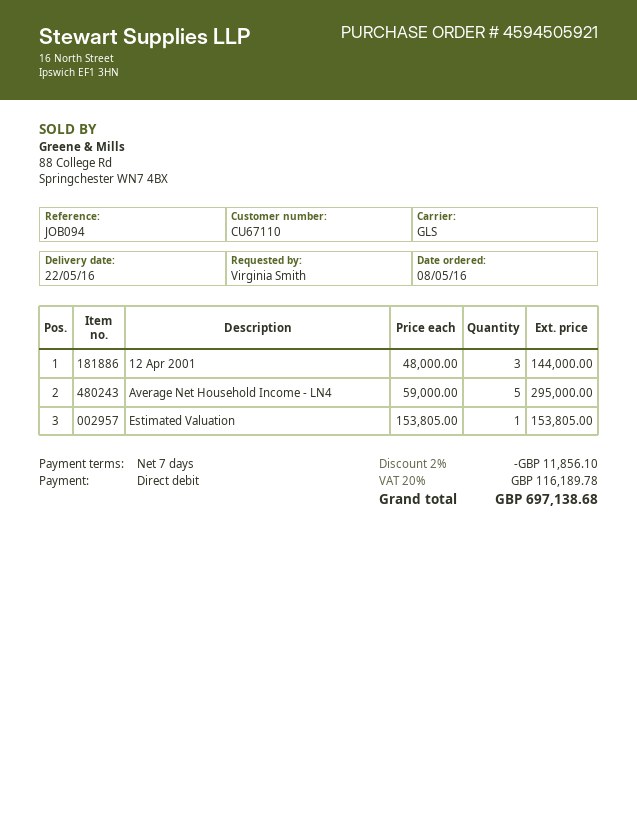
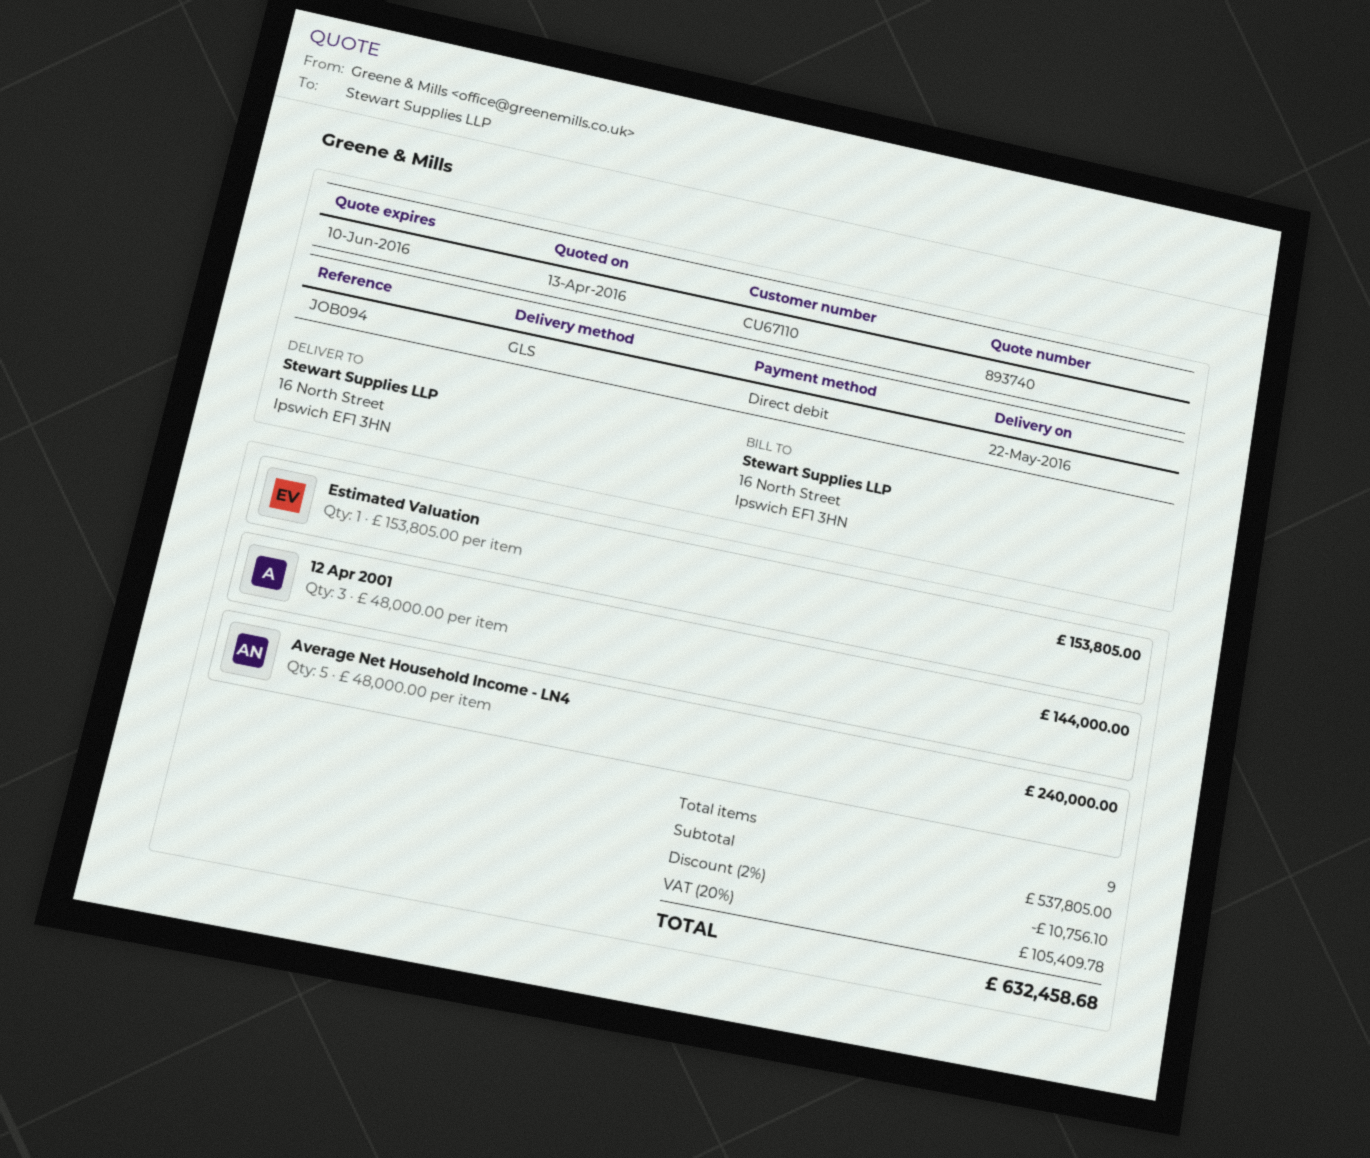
Average Net Household Income - LN4: 5 x 59000.00 = 295000.00 -> 5 x 48000.00 = 240000.00
discount: 2% = 11856.10 -> 2% = 10756.10
tax: 20% = 116189.78 -> 20% = 105409.78
total: 697138.68 -> 632458.68

